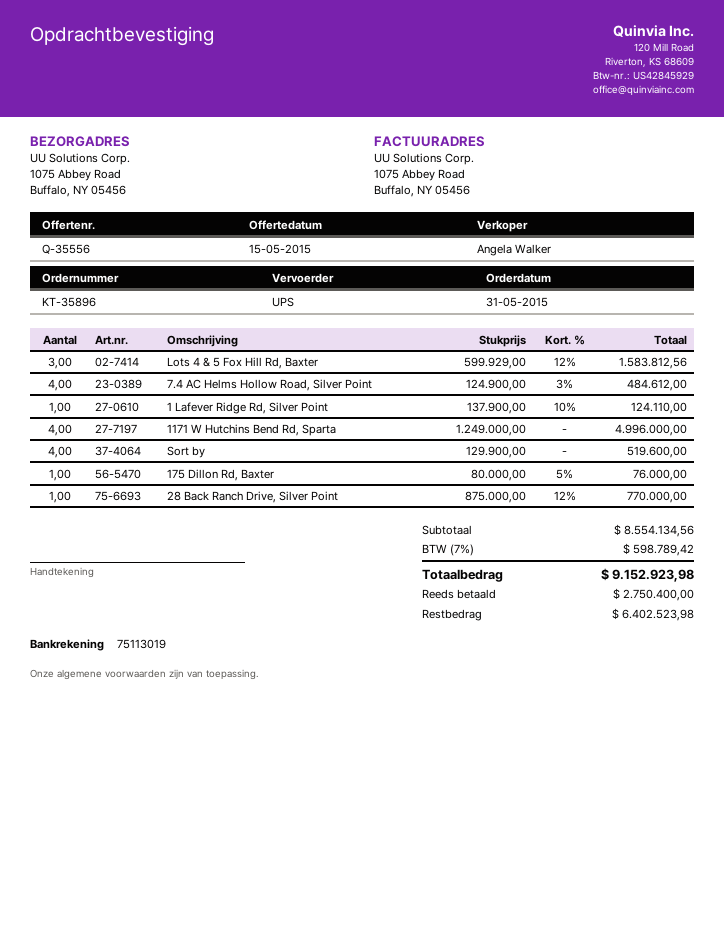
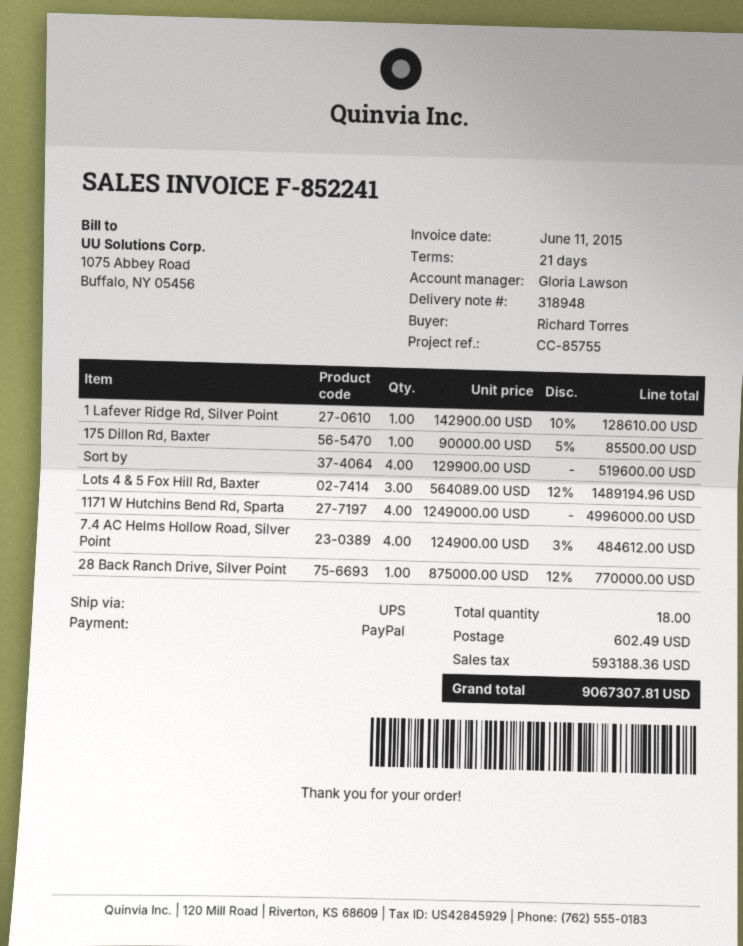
sales rep: Angela Walker -> Gloria Lawson
Lots 4 & 5 Fox Hill Rd, Baxter: 3 x 599929.00 - 12% = 1583812.56 -> 3 x 564089.00 - 12% = 1489194.96
1 Lafever Ridge Rd, Silver Point: 1 x 137900.00 - 10% = 124110.00 -> 1 x 142900.00 - 10% = 128610.00
175 Dillon Rd, Baxter: 1 x 80000.00 - 5% = 76000.00 -> 1 x 90000.00 - 5% = 85500.00
shipping: none -> 602.49
tax: 598789.42 -> 593188.36
total: 9152923.98 -> 9067307.81

